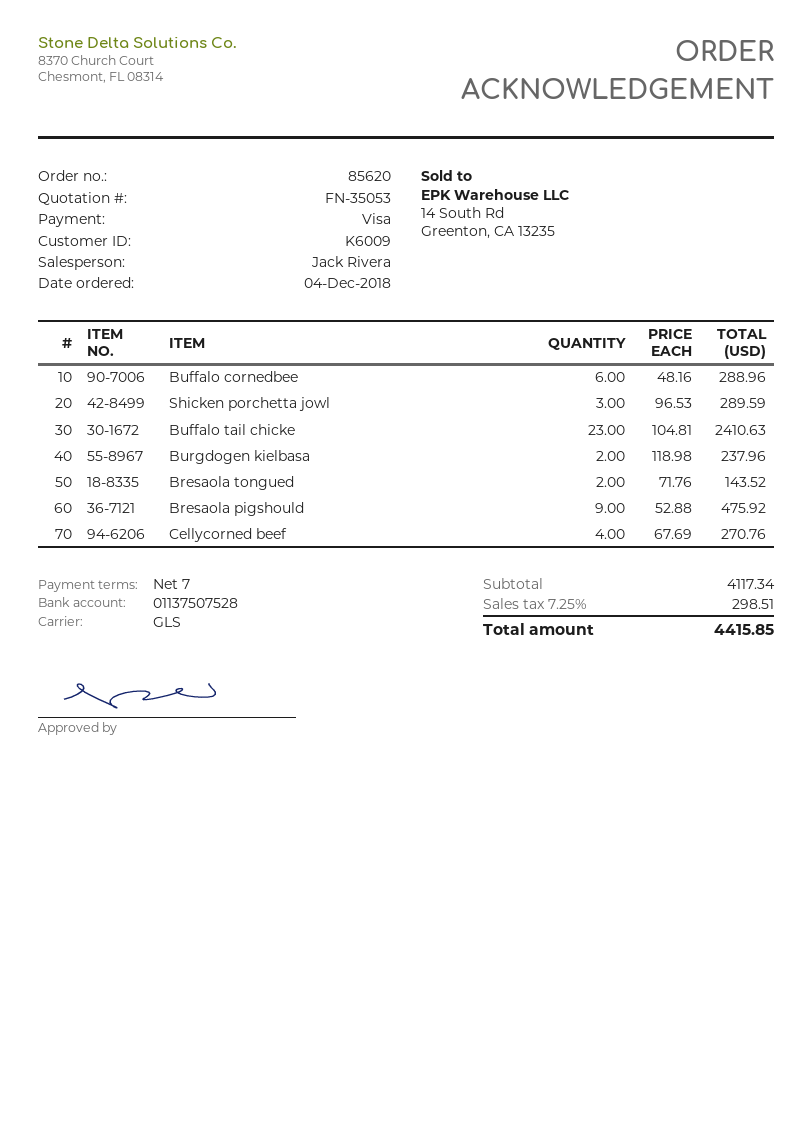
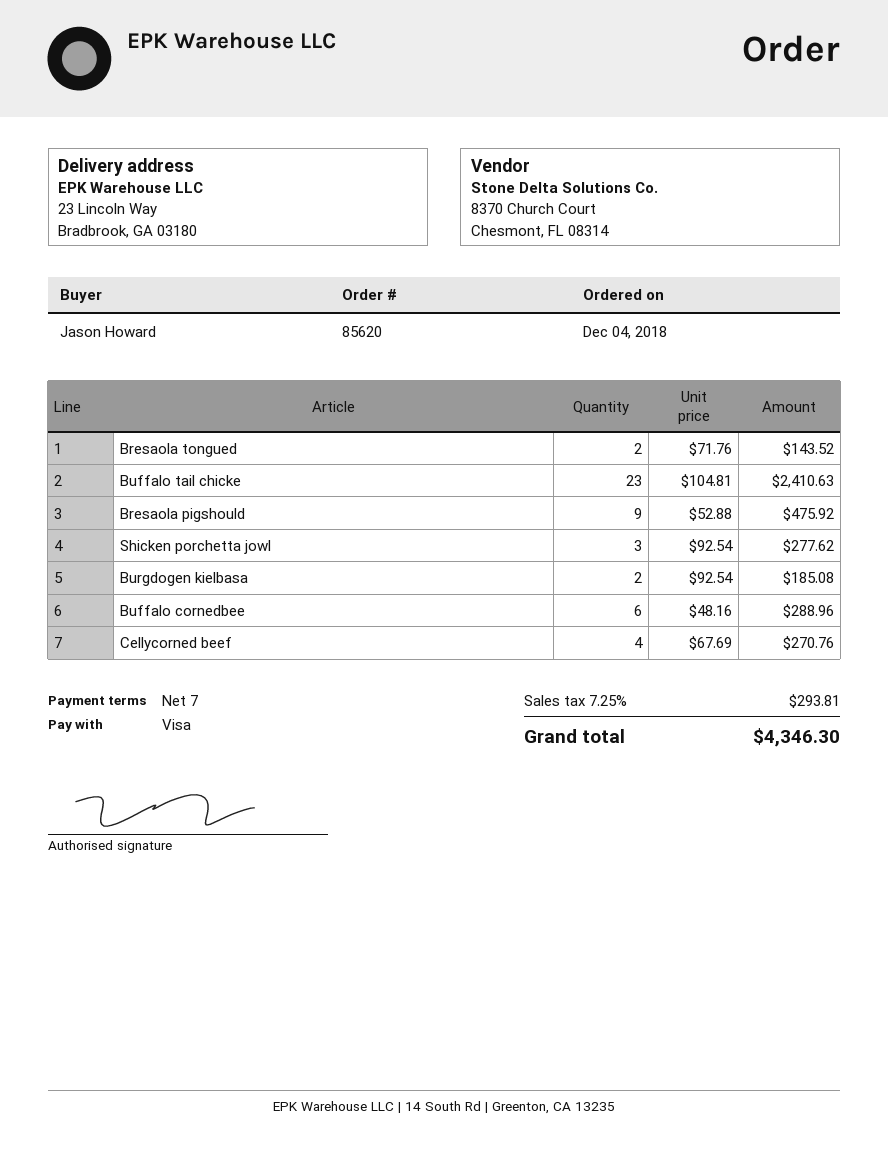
Shicken porchetta jowl: 3 x 96.53 = 289.59 -> 3 x 92.54 = 277.62
Burgdogen kielbasa: 2 x 118.98 = 237.96 -> 2 x 92.54 = 185.08
tax: 7.25% = 298.51 -> 7.25% = 293.81
total: 4415.85 -> 4346.30

